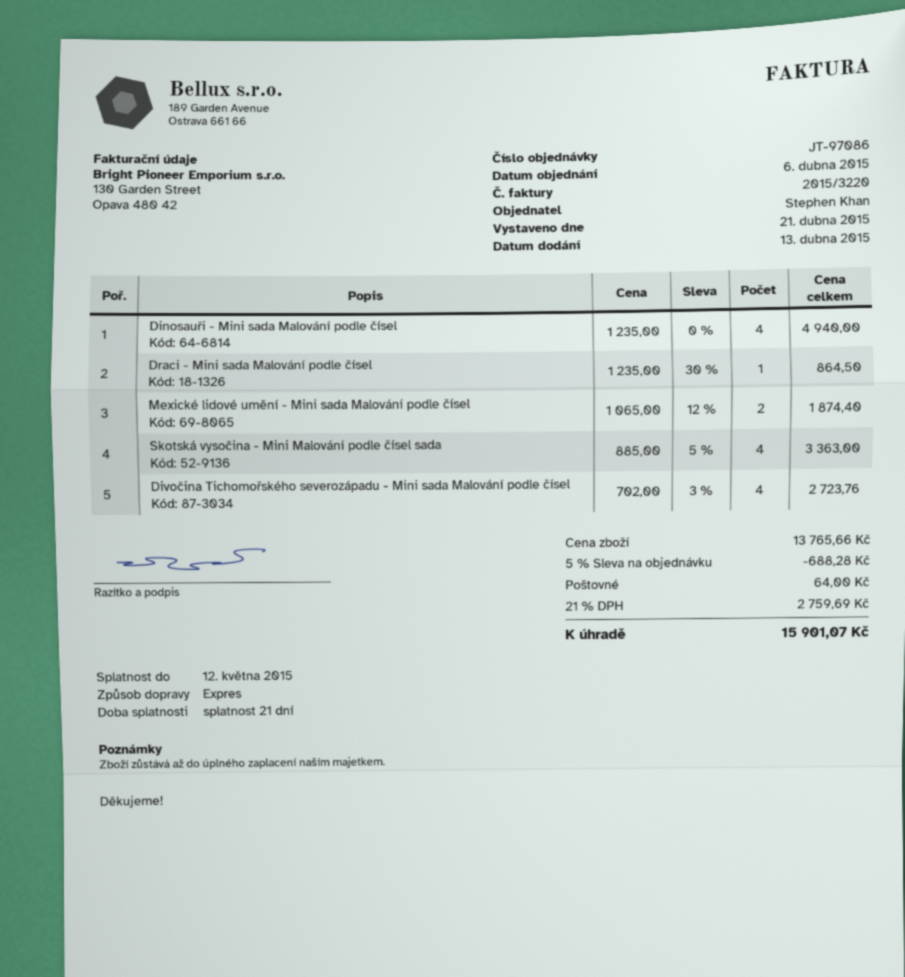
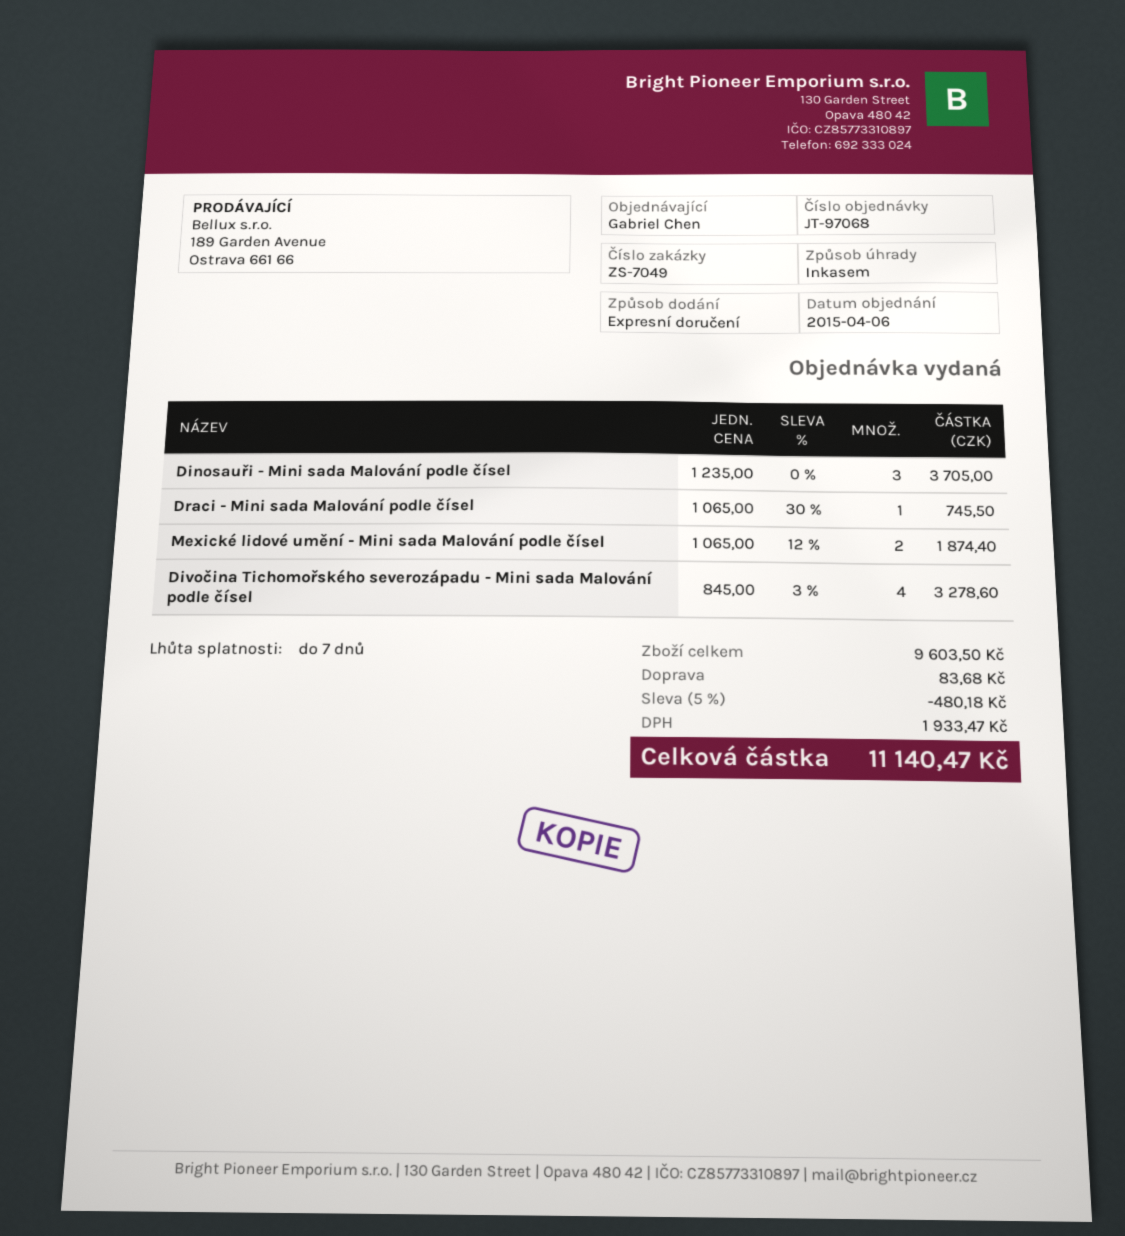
order number: JT-97086 -> JT-97068
payment terms: 21 days -> 7 days
ordered by: Stephen Khan -> Gabriel Chen
Dinosauři - Mini sada Malování podle čísel: 4 x 1235.00 = 4940.00 -> 3 x 1235.00 = 3705.00
Draci - Mini sada Malování podle čísel: 1 x 1235.00 - 30% = 864.50 -> 1 x 1065.00 - 30% = 745.50
Skotská vysočina - Mini Malování podle čísel sada: 4 x 885.00 - 5% = 3363.00 -> none
Divočina Tichomořského severozápadu - Mini sada Malování podle čísel: 4 x 702.00 - 3% = 2723.76 -> 4 x 845.00 - 3% = 3278.60
subtotal: 13765.66 -> 9603.50
discount: 5% = 688.28 -> 5% = 480.18
shipping: 64.00 -> 83.68
tax: 2759.69 -> 1933.47
total: 15901.07 -> 11140.47

